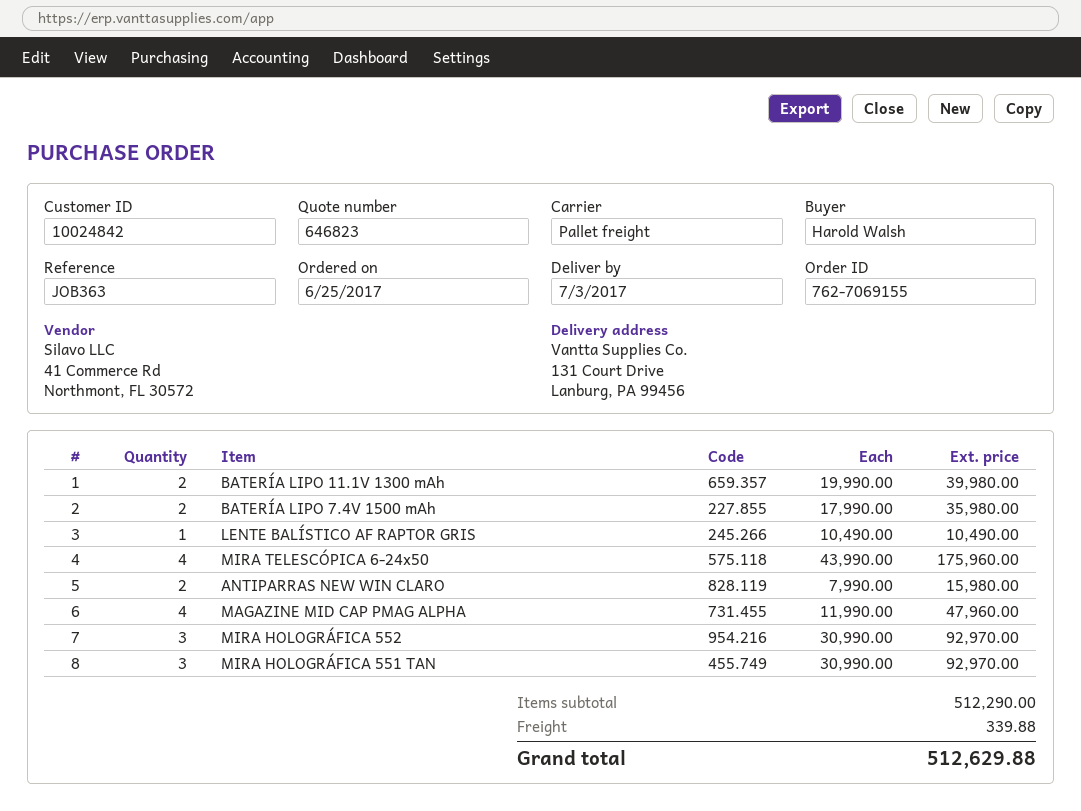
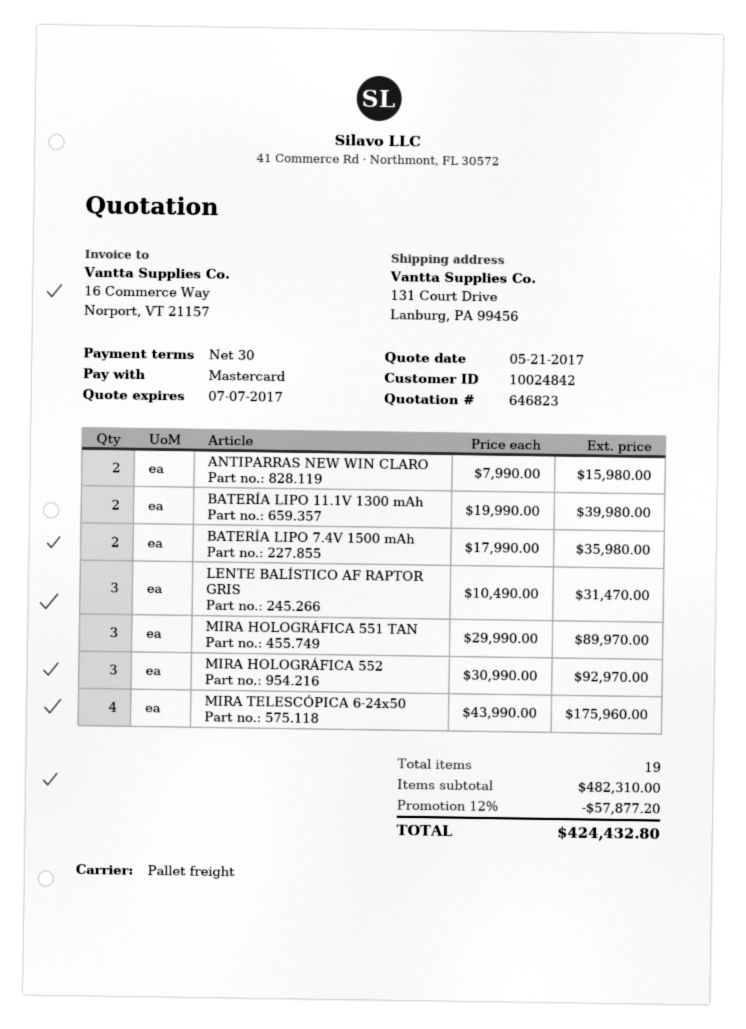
LENTE BALÍSTICO AF RAPTOR GRIS: 1 x 10490.00 = 10490.00 -> 3 x 10490.00 = 31470.00
MAGAZINE MID CAP PMAG ALPHA: 4 x 11990.00 = 47960.00 -> none
MIRA HOLOGRÁFICA 551 TAN: 3 x 30990.00 = 92970.00 -> 3 x 29990.00 = 89970.00
subtotal: 512290.00 -> 482310.00
discount: none -> 12% = 57877.20
shipping: 339.88 -> none
total: 512629.88 -> 424432.80

